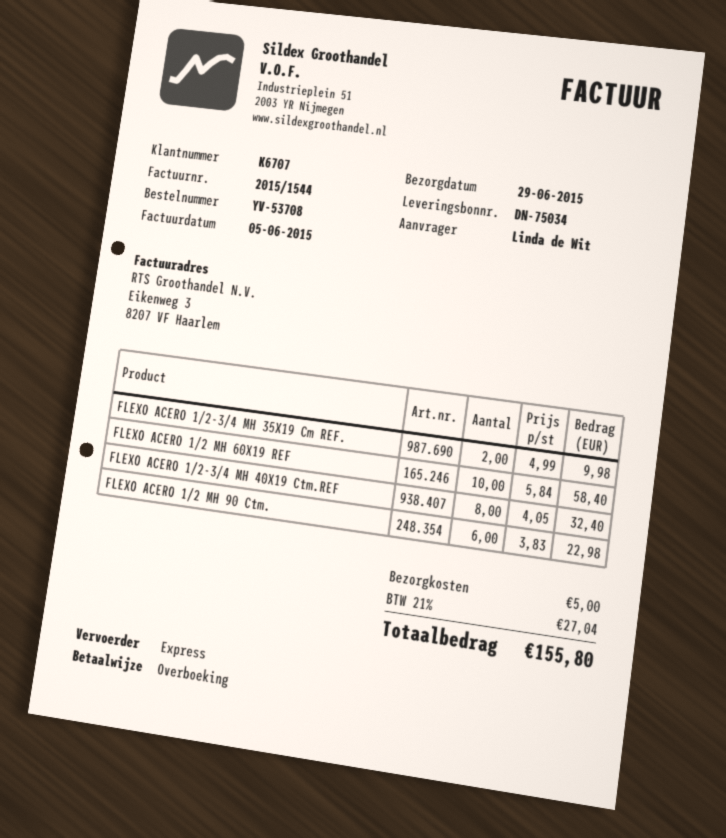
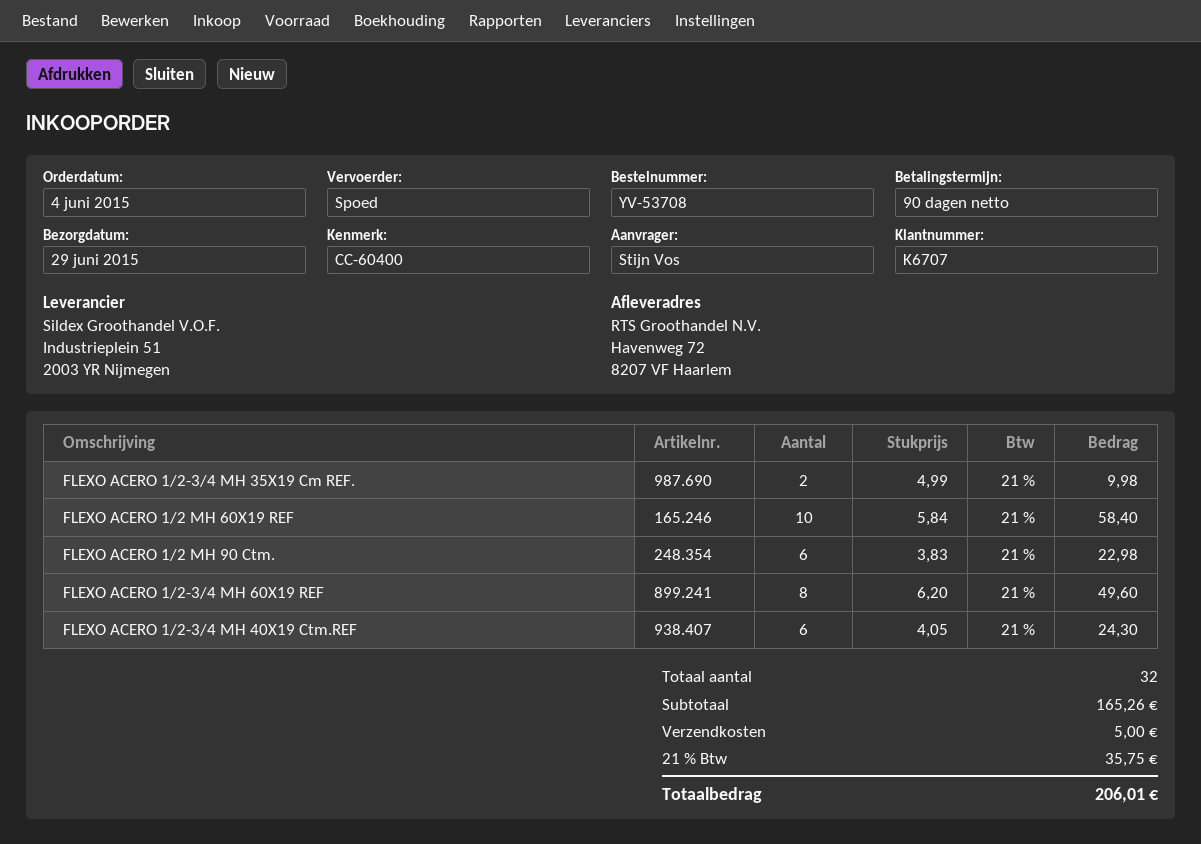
ordered by: Linda de Wit -> Stijn Vos
FLEXO ACERO 1/2-3/4 MH 40X19 Ctm.REF: 8 x 4.05 = 32.40 -> 6 x 4.05 = 24.30
FLEXO ACERO 1/2-3/4 MH 60X19 REF: none -> 8 x 6.20 = 49.60
tax: 21% = 27.04 -> 21% = 35.75
total: 155.80 -> 206.01

